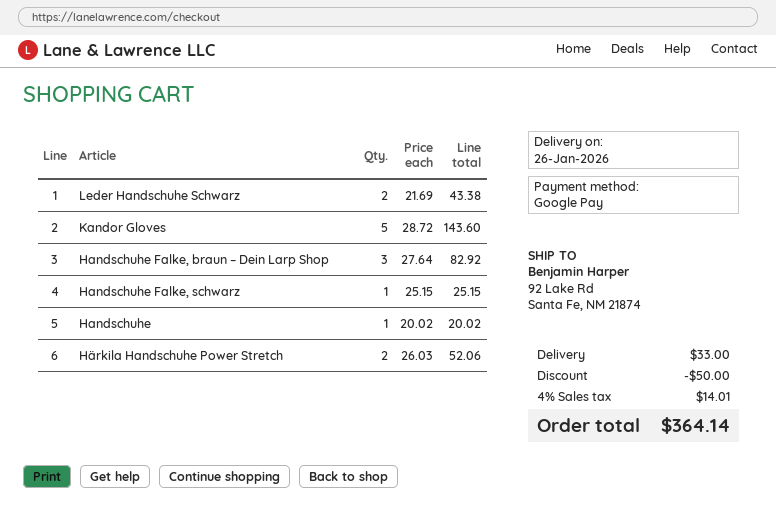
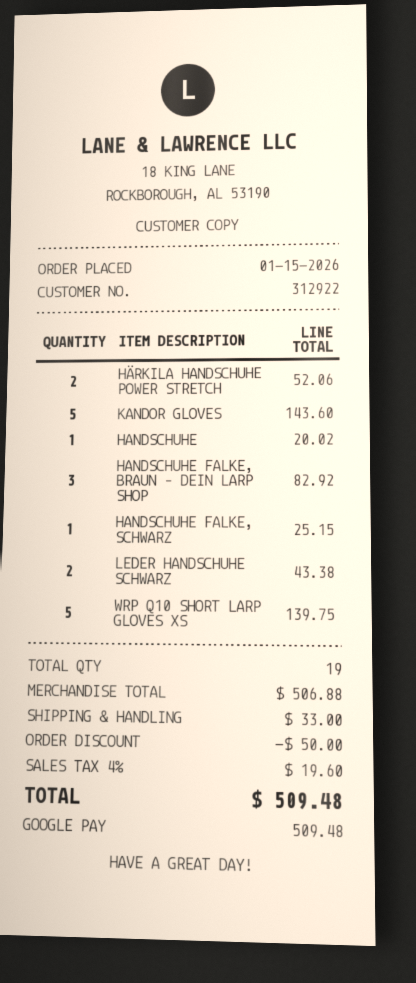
WRP Q10 SHORT LARP GLOVES XS: none -> 5 for 139.75
tax: 4% = 14.01 -> 4% = 19.60
total: 364.14 -> 509.48

